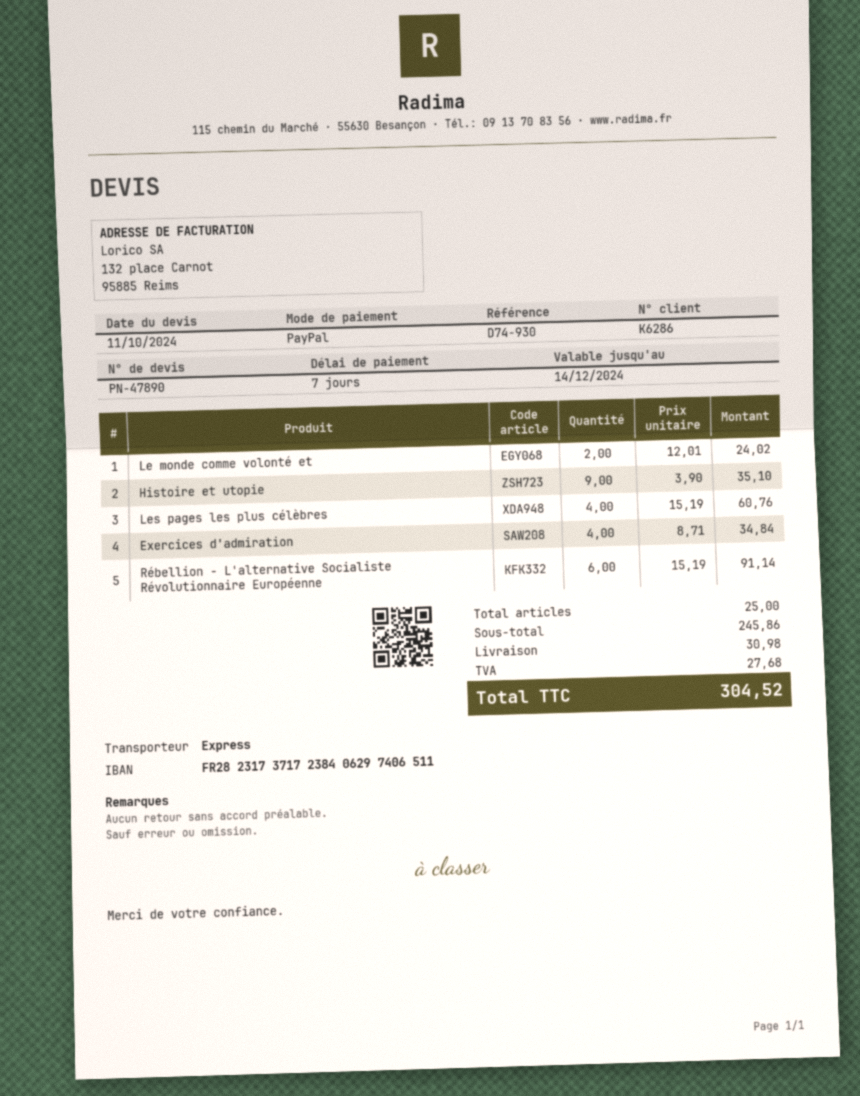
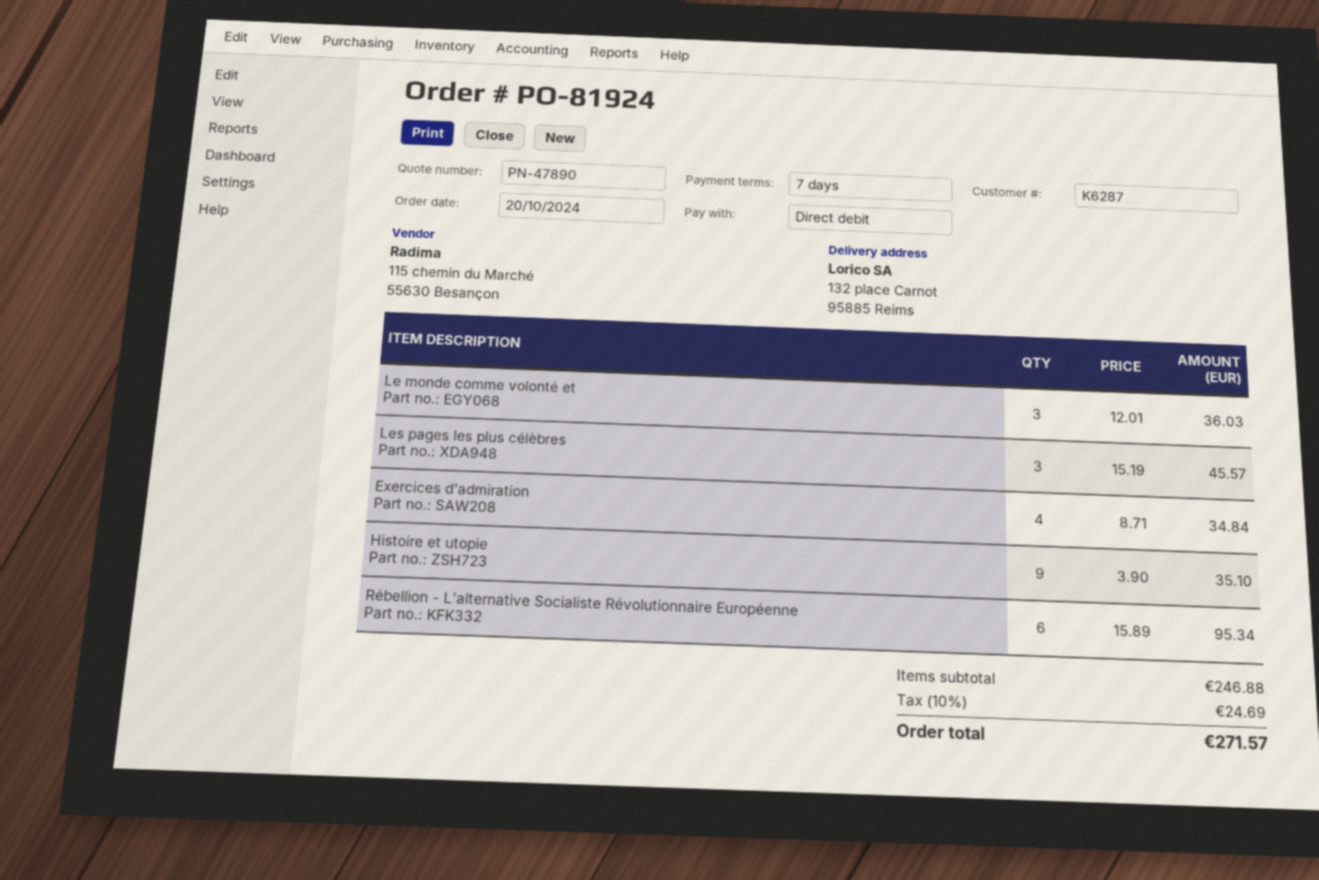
customer number: K6286 -> K6287
payment method: PayPal -> direct debit
Le monde comme volonté et: 2 x 12.01 = 24.02 -> 3 x 12.01 = 36.03
Les pages les plus célèbres: 4 x 15.19 = 60.76 -> 3 x 15.19 = 45.57
Rébellion - L'alternative Socialiste Révolutionnaire Européenne: 6 x 15.19 = 91.14 -> 6 x 15.89 = 95.34
subtotal: 245.86 -> 246.88
shipping: 30.98 -> none
tax: 27.68 -> 24.69
total: 304.52 -> 271.57

